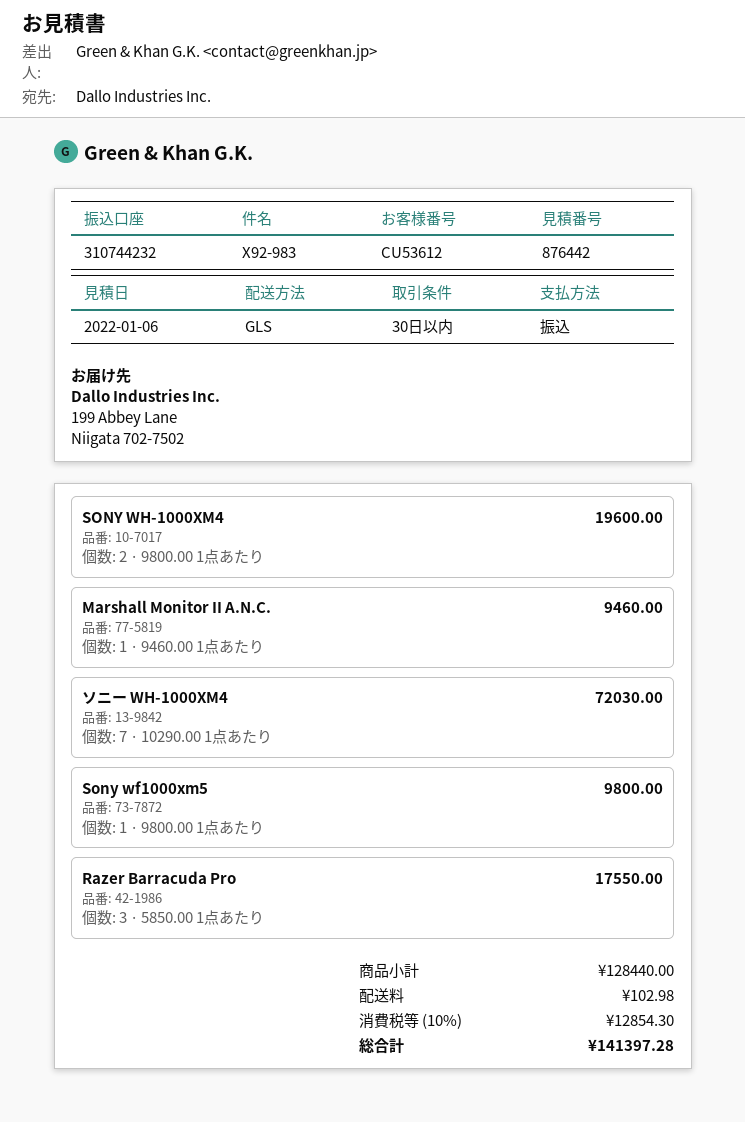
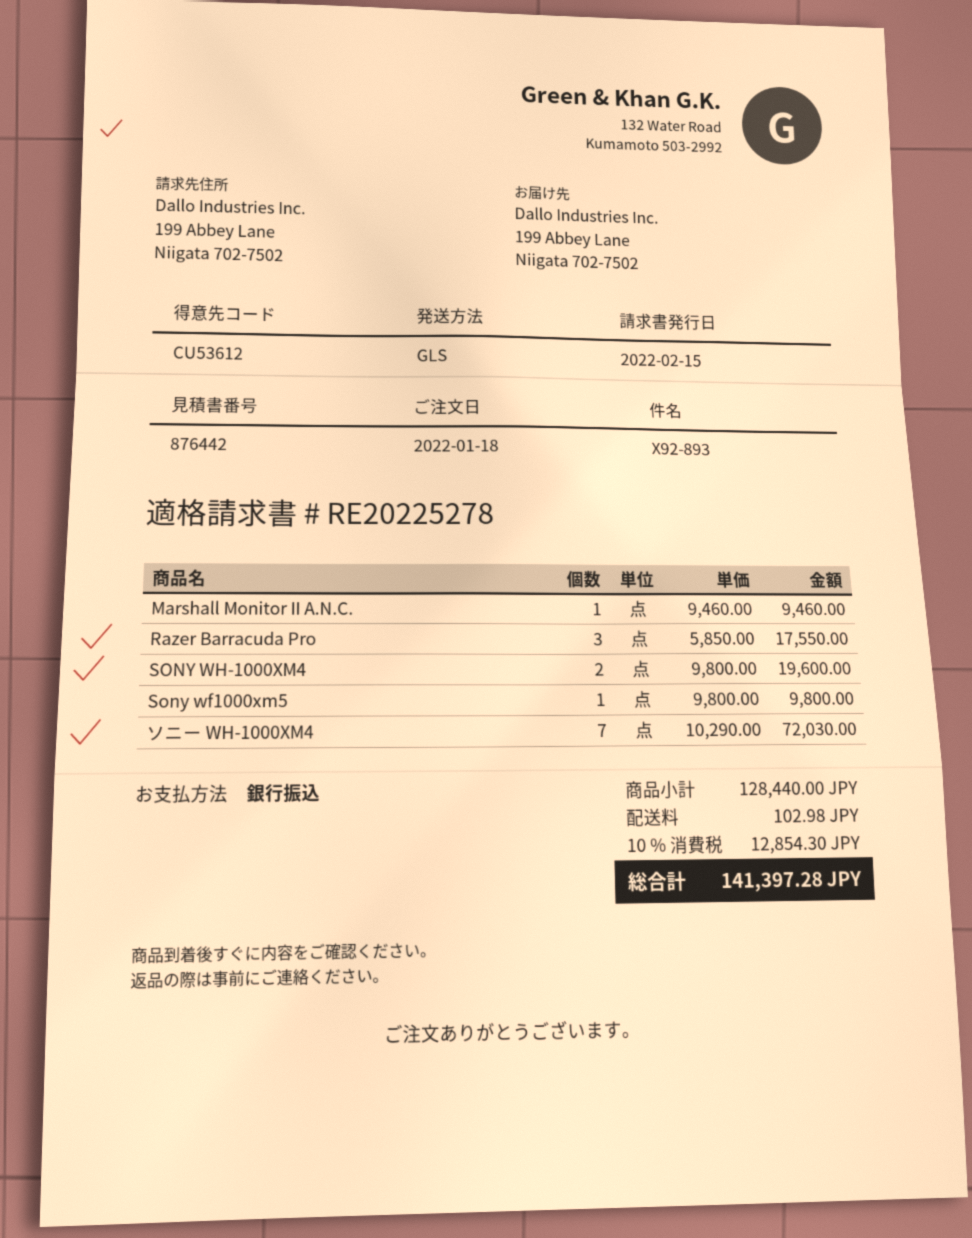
reference: X92-983 -> X92-893

